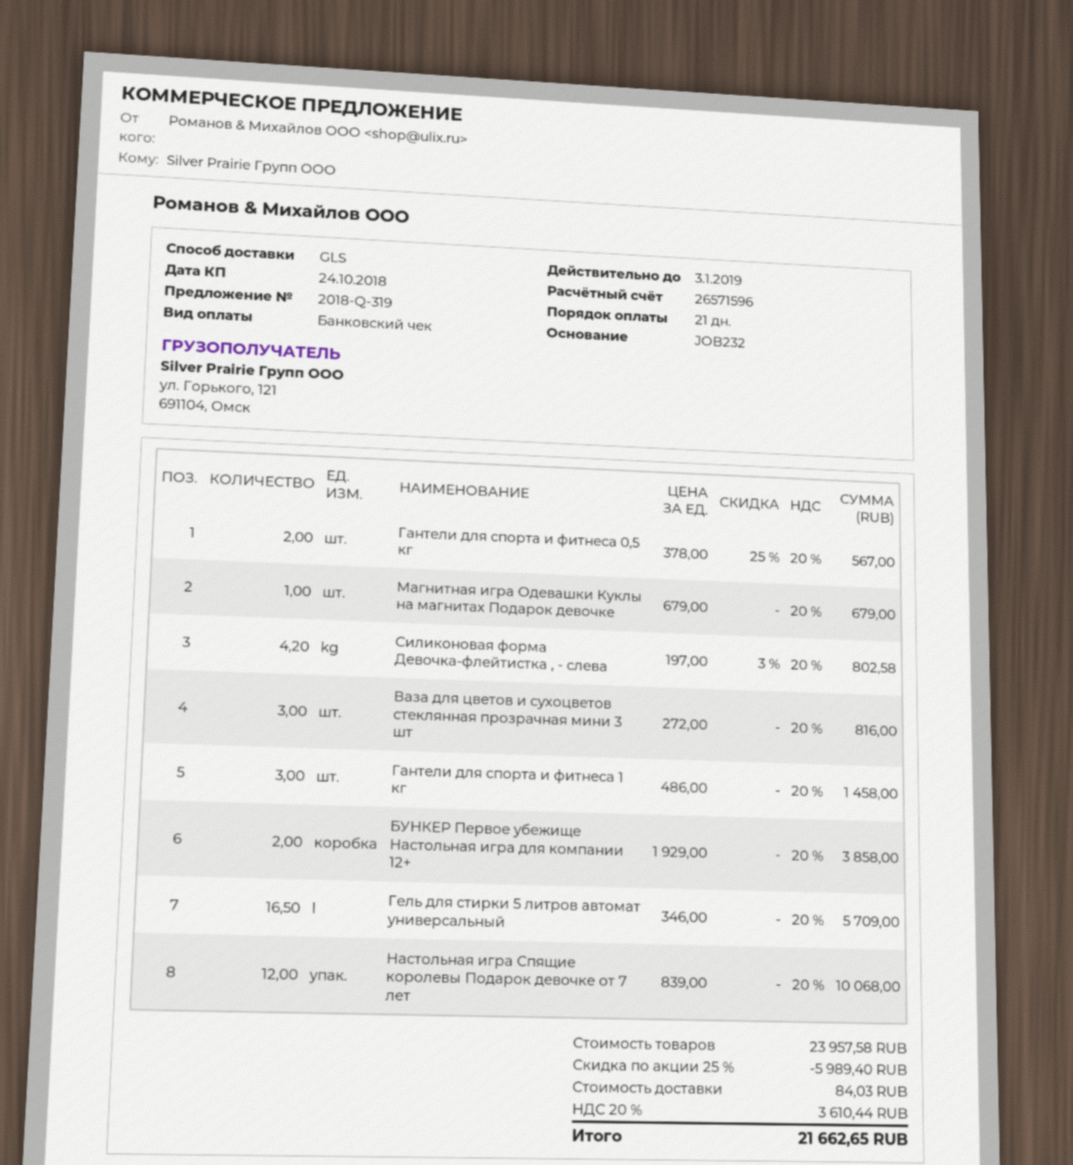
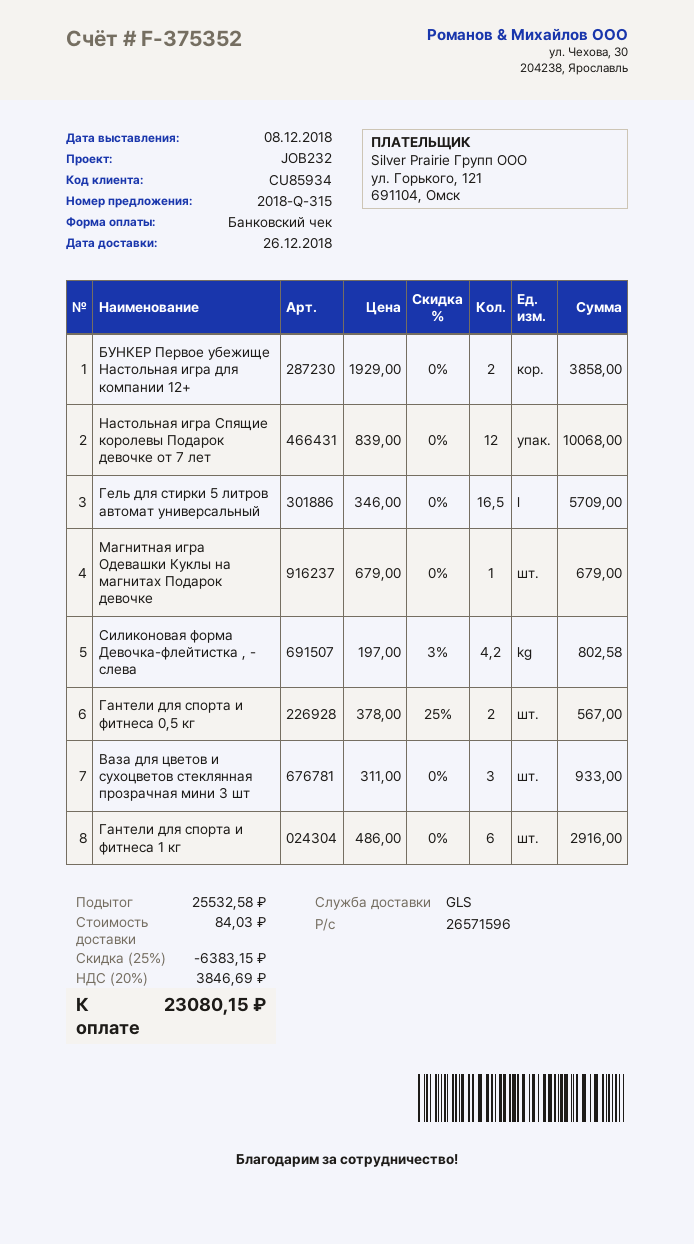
quote number: 2018-Q-319 -> 2018-Q-315
Ваза для цветов и сухоцветов стеклянная прозрачная мини 3 шт: 3 x 272.00 = 816.00 -> 3 x 311.00 = 933.00
Гантели для спорта и фитнеса 1 кг: 3 x 486.00 = 1458.00 -> 6 x 486.00 = 2916.00
subtotal: 23957.58 -> 25532.58
discount: 25% = 5989.40 -> 25% = 6383.15
tax: 20% = 3610.44 -> 20% = 3846.69
total: 21662.65 -> 23080.15

